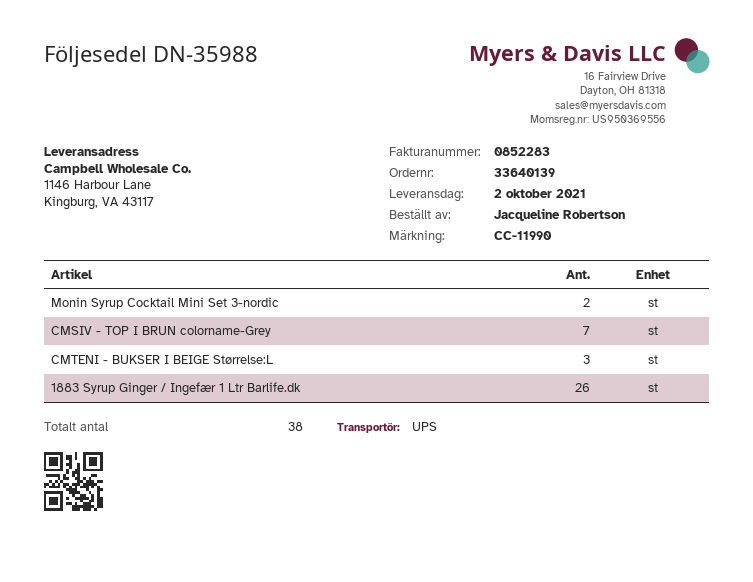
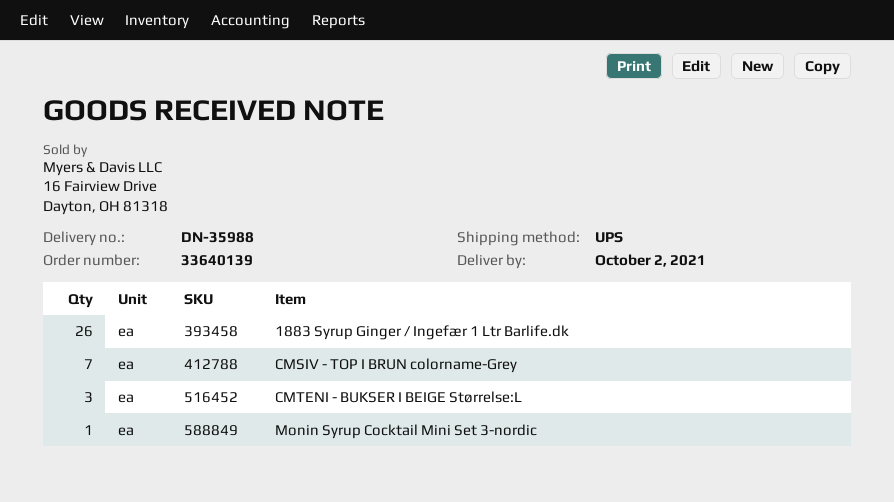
Monin Syrup Cocktail Mini Set 3-nordic: 2 -> 1

